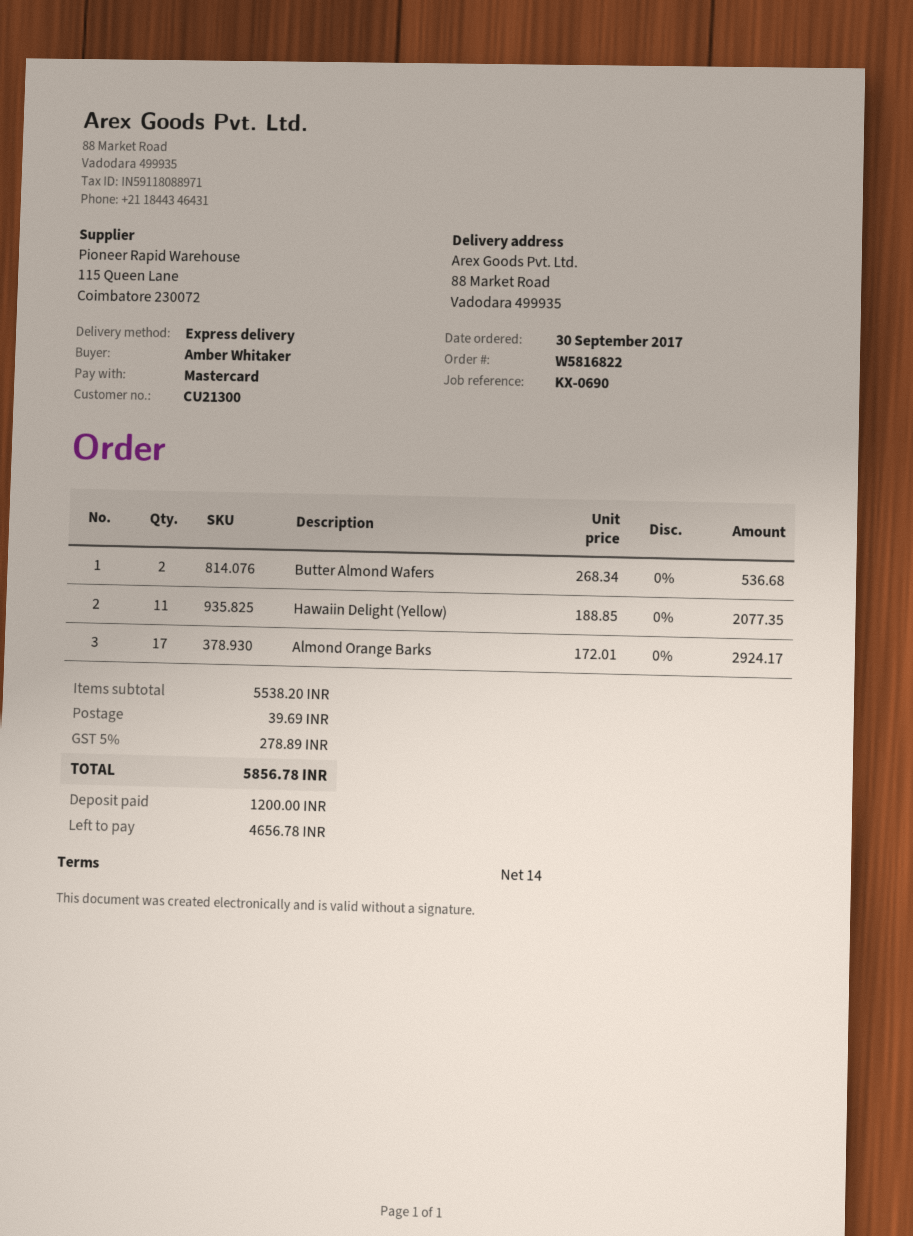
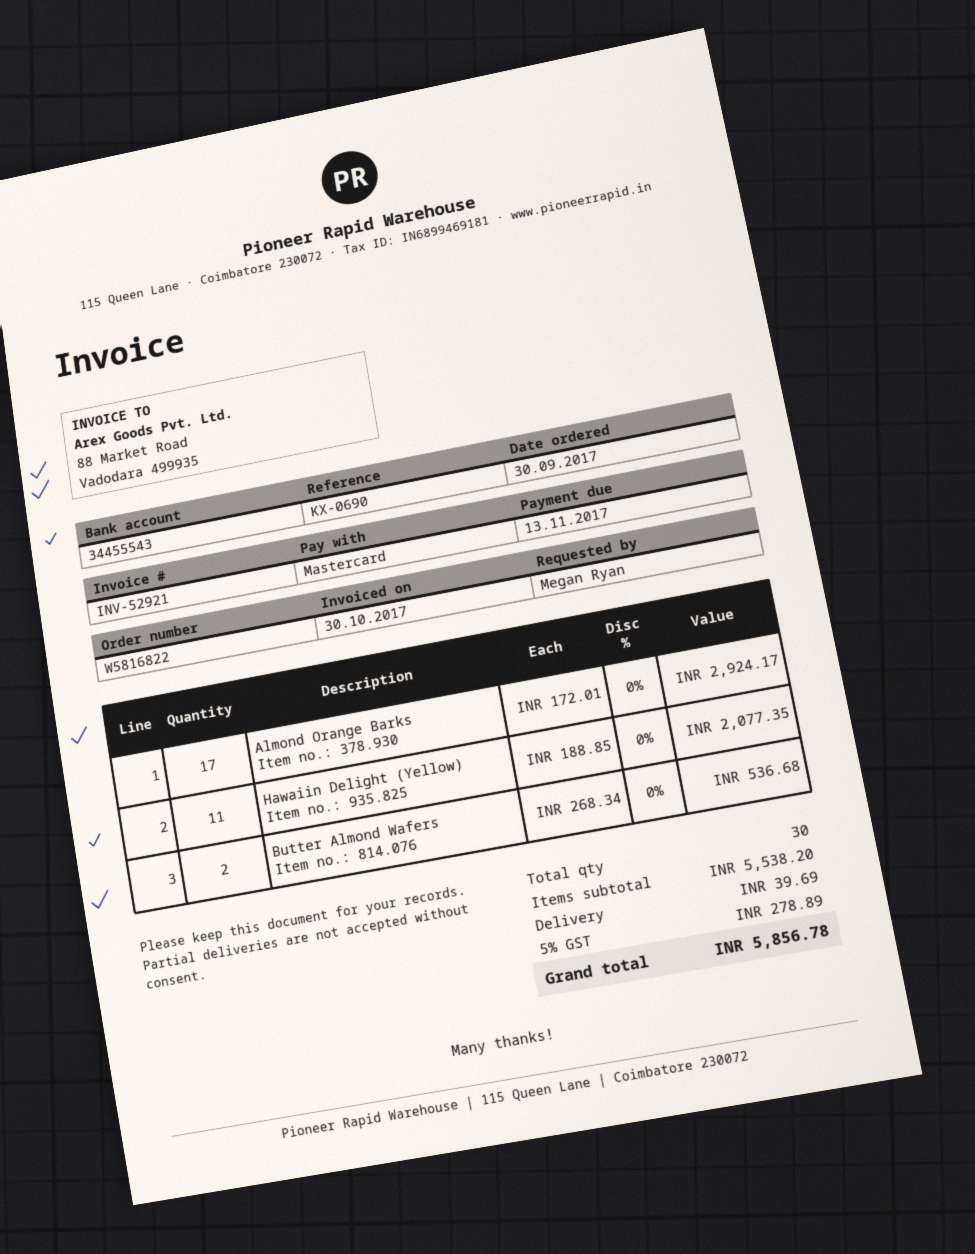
ordered by: Amber Whitaker -> Megan Ryan

